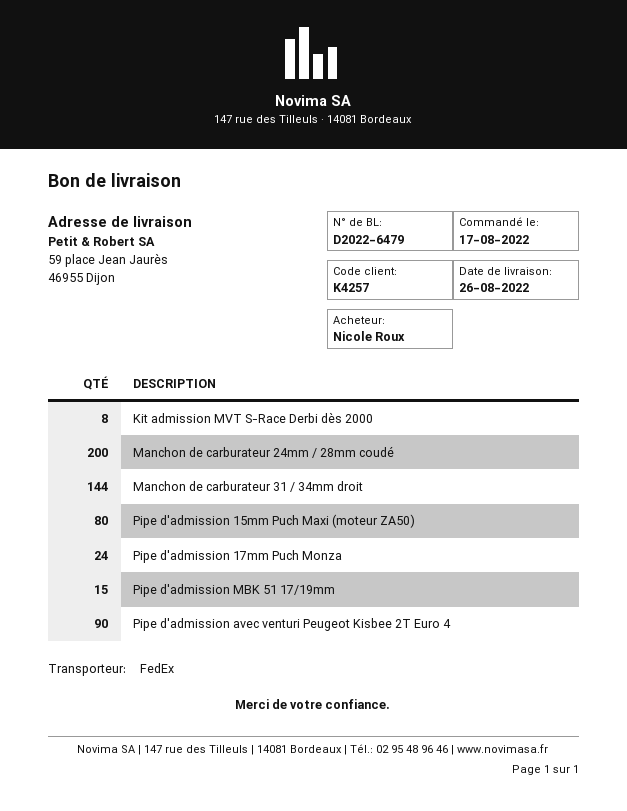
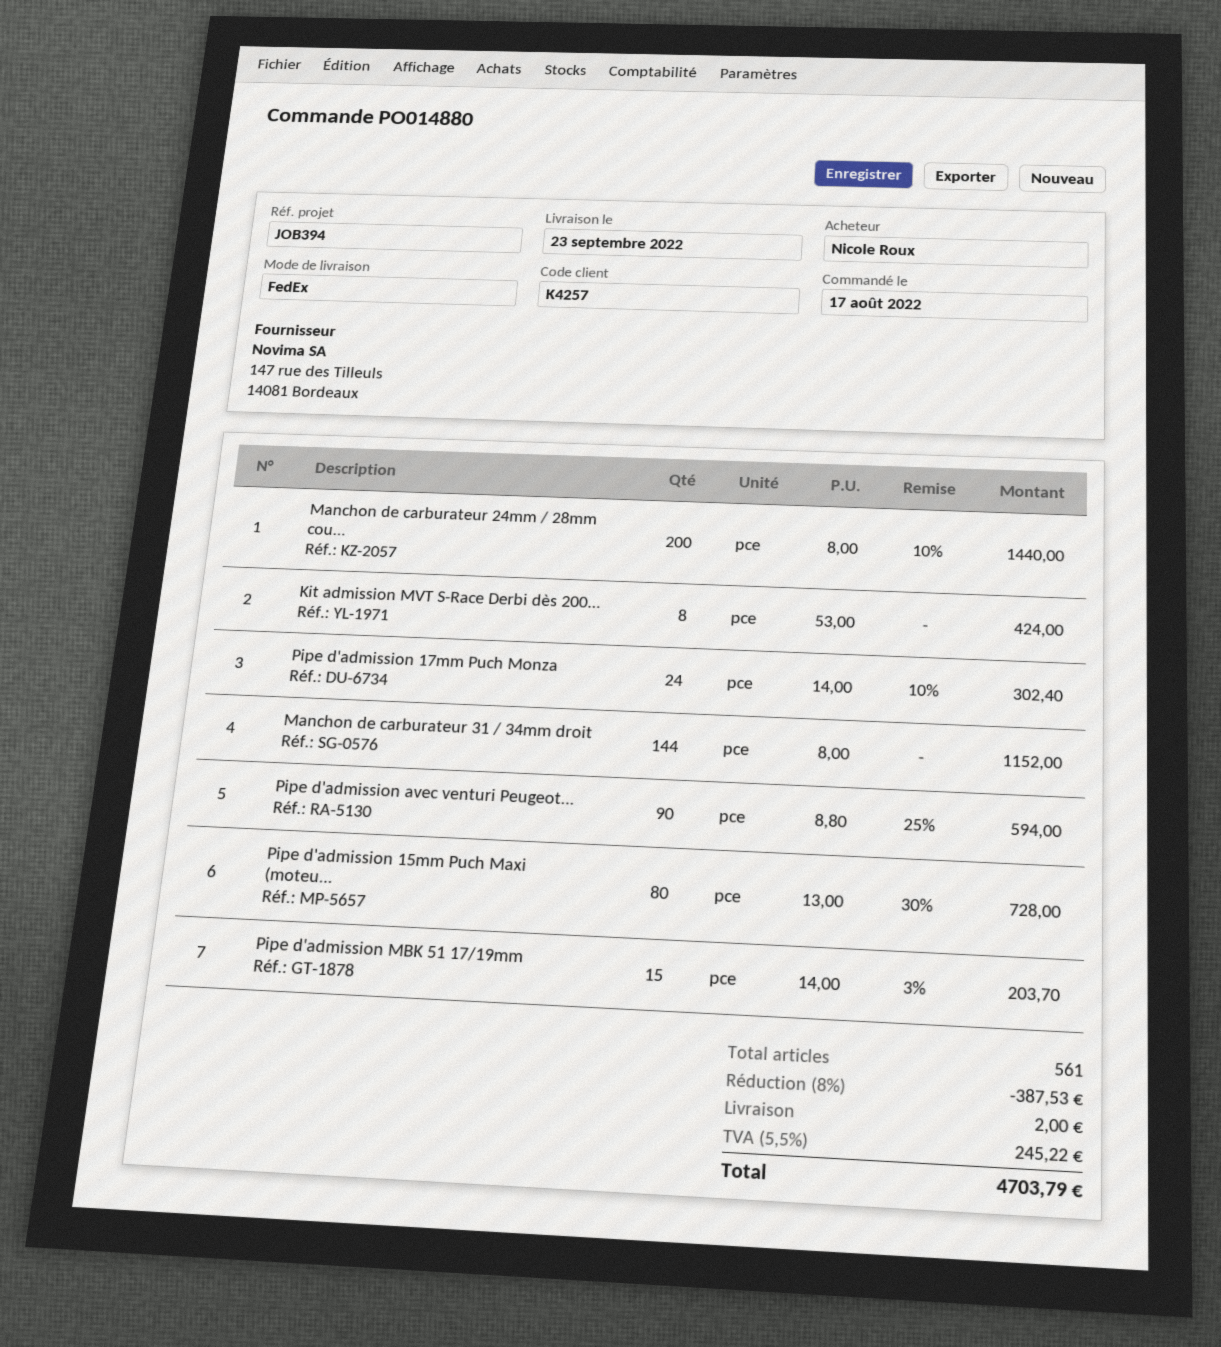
delivery date: 2022-08-26 -> 2022-09-23

